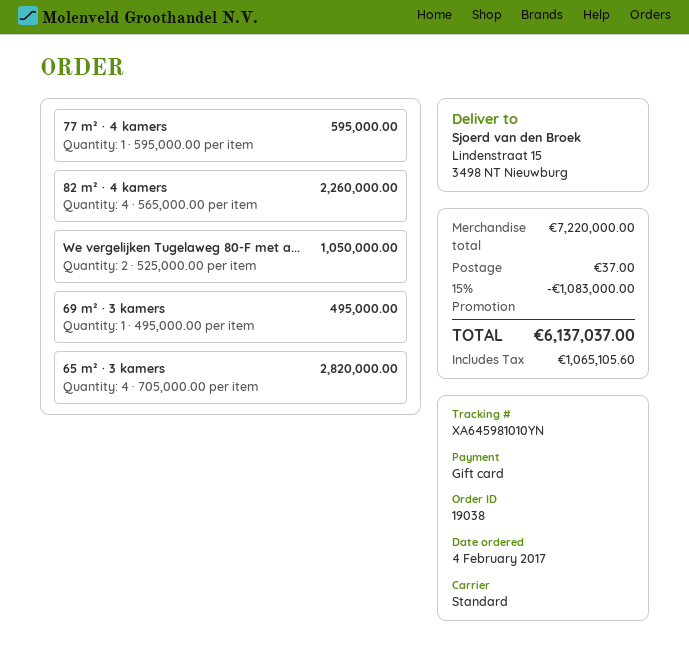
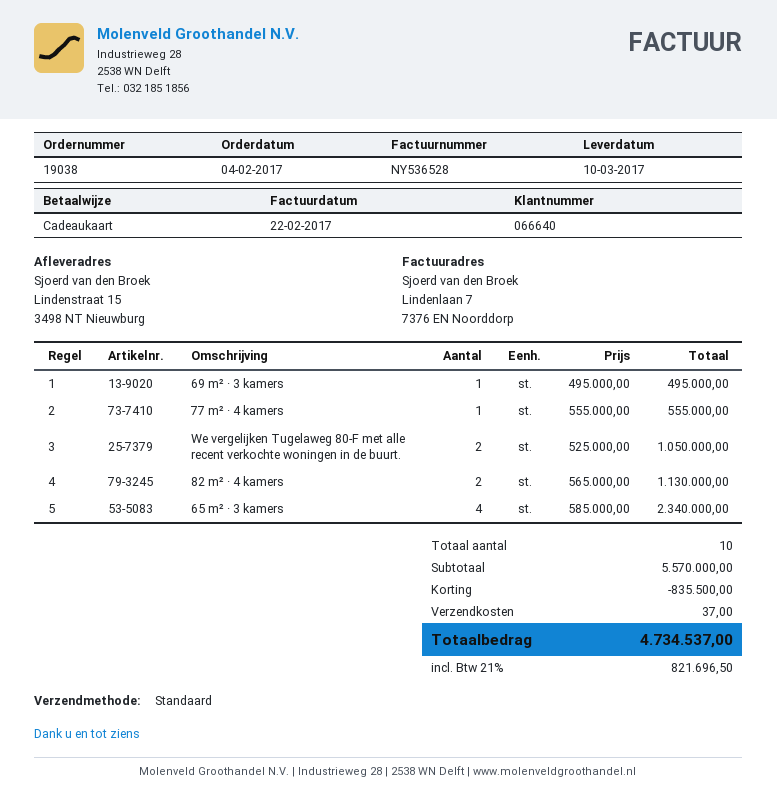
77 m² · 4 kamers: 1 x 595000.00 = 595000.00 -> 1 x 555000.00 = 555000.00
82 m² · 4 kamers: 4 x 565000.00 = 2260000.00 -> 2 x 565000.00 = 1130000.00
65 m² · 3 kamers: 4 x 705000.00 = 2820000.00 -> 4 x 585000.00 = 2340000.00
subtotal: 7220000.00 -> 5570000.00
discount: 1083000.00 -> 835500.00
tax: 1065105.60 -> 821696.50
total: 6137037.00 -> 4734537.00

